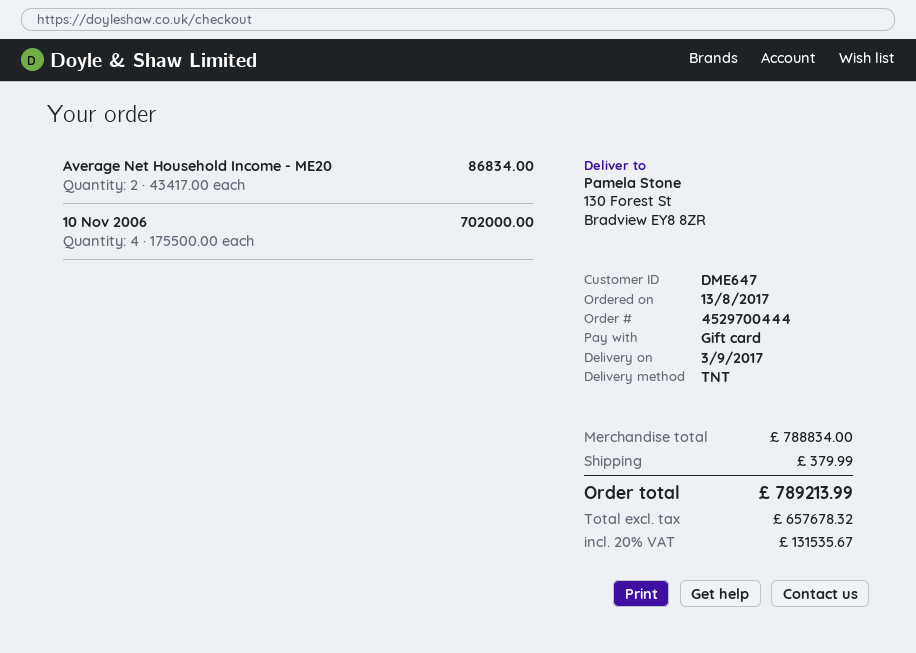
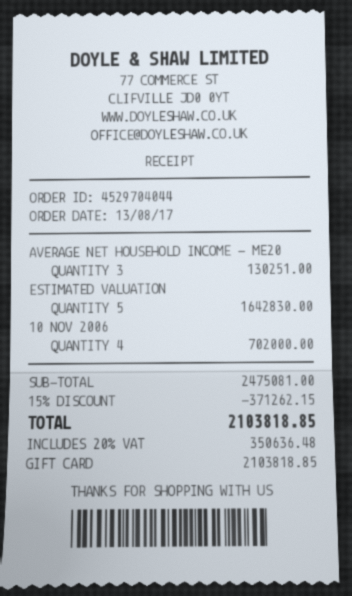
order number: 4529700444 -> 4529704044
Average Net Household Income - ME20: 2 for 86834.00 -> 3 for 130251.00
ESTIMATED VALUATION: none -> 5 for 1642830.00
subtotal: 788834.00 -> 2475081.00
discount: none -> 15% = 371262.15
shipping: 379.99 -> none
tax: 20% = 131535.67 -> 20% = 350636.48
total: 789213.99 -> 2103818.85

